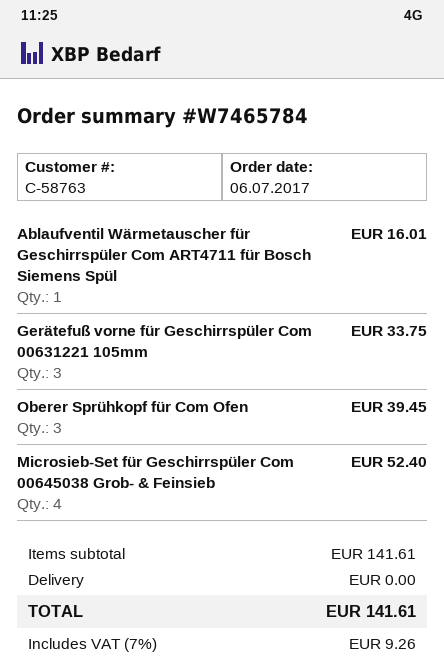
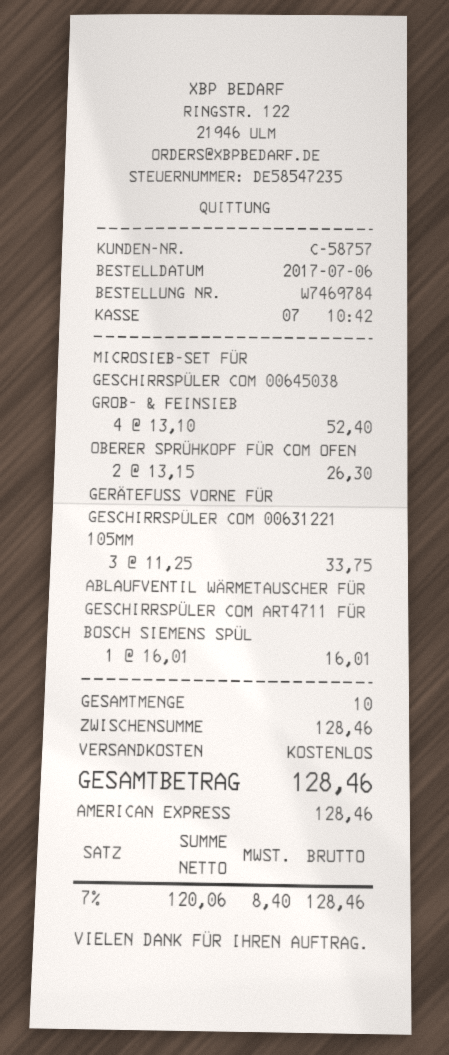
order number: W7465784 -> W7469784
customer number: C-58763 -> C-58757
Oberer Sprühkopf für Com Ofen: 3 for 39.45 -> 2 for 26.30
subtotal: 141.61 -> 128.46
tax: 7% = 9.26 -> 7% = 8.40
total: 141.61 -> 128.46

